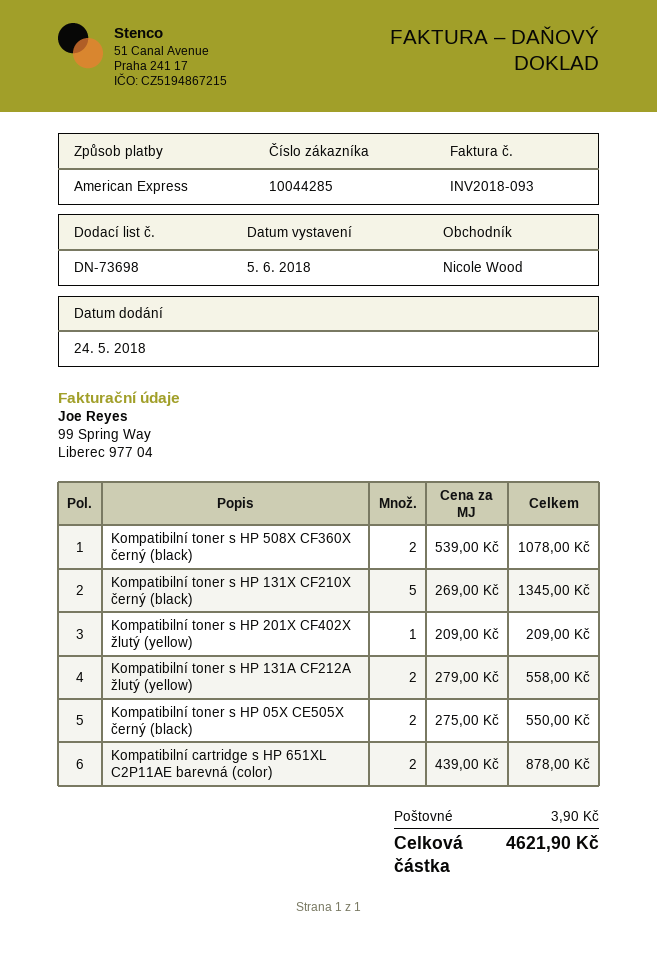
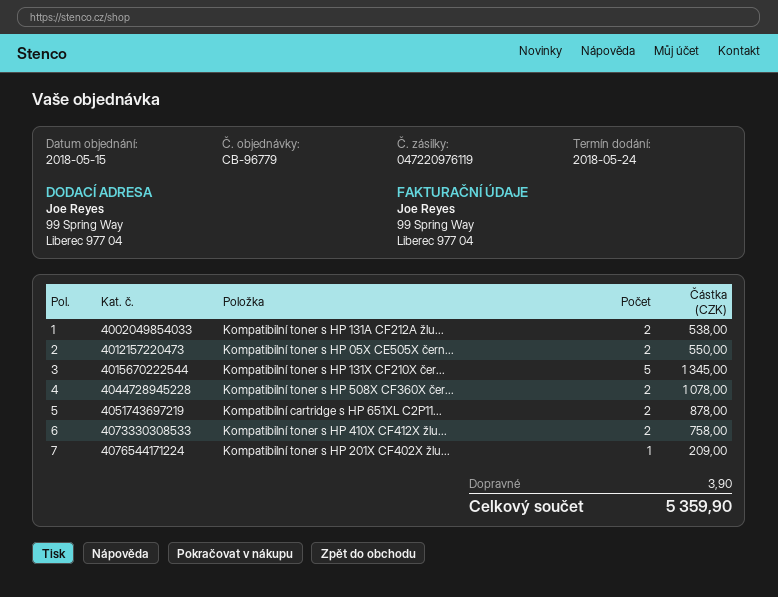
Kompatibilní toner s HP 131A CF212A žlutý (yellow): 2 for 558.00 -> 2 for 538.00
Kompatibilní toner s HP 410X CF412X žlu...: none -> 2 for 758.00
total: 4621.90 -> 5359.90

